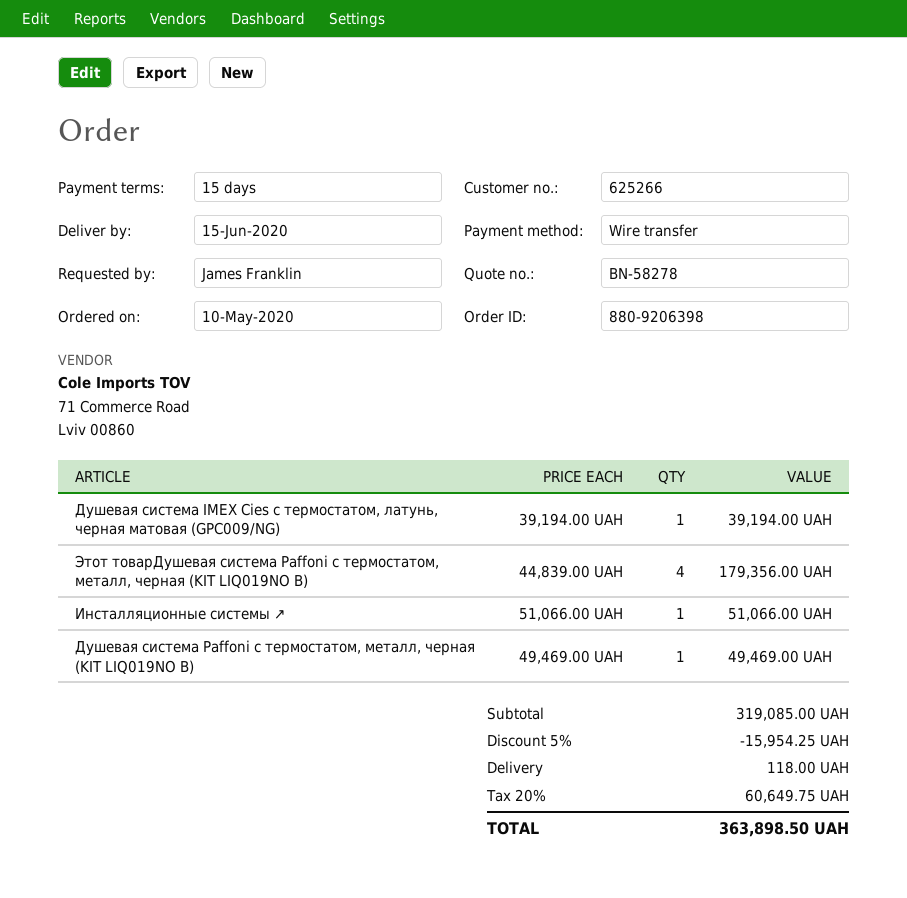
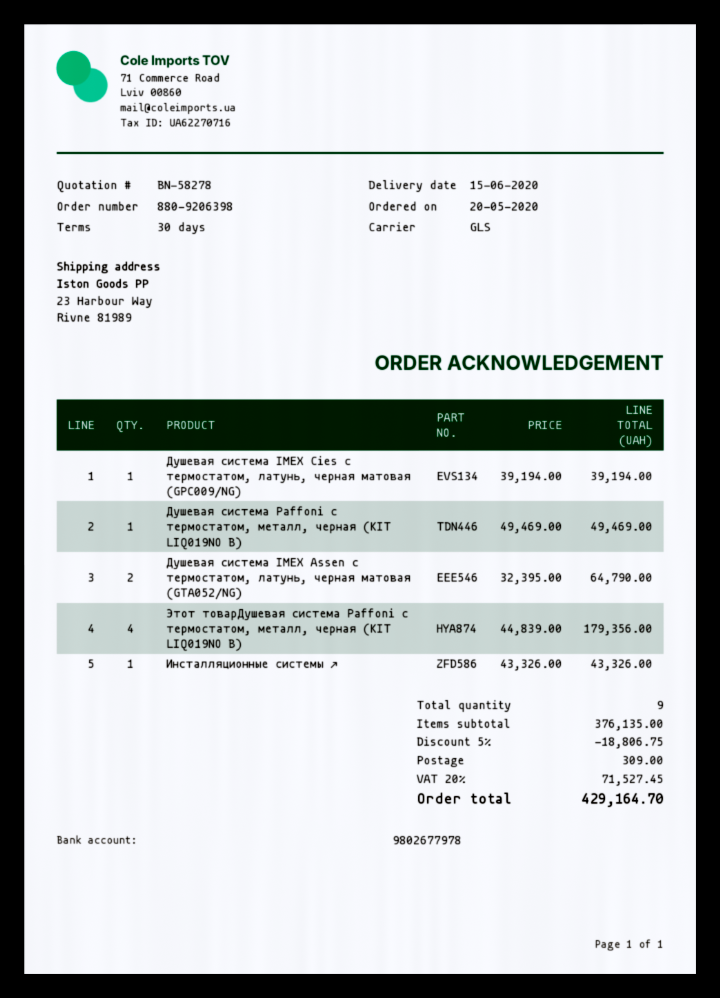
order date: 2020-05-10 -> 2020-05-20
payment terms: 15 days -> 30 days
Инсталляционные системы ↗: 1 x 51066.00 = 51066.00 -> 1 x 43326.00 = 43326.00
Душевая система IMEX Assen с термостатом, латунь, черная матовая (GTA052/NG): none -> 2 x 32395.00 = 64790.00
subtotal: 319085.00 -> 376135.00
discount: 5% = 15954.25 -> 5% = 18806.75
shipping: 118.00 -> 309.00
tax: 20% = 60649.75 -> 20% = 71527.45
total: 363898.50 -> 429164.70

